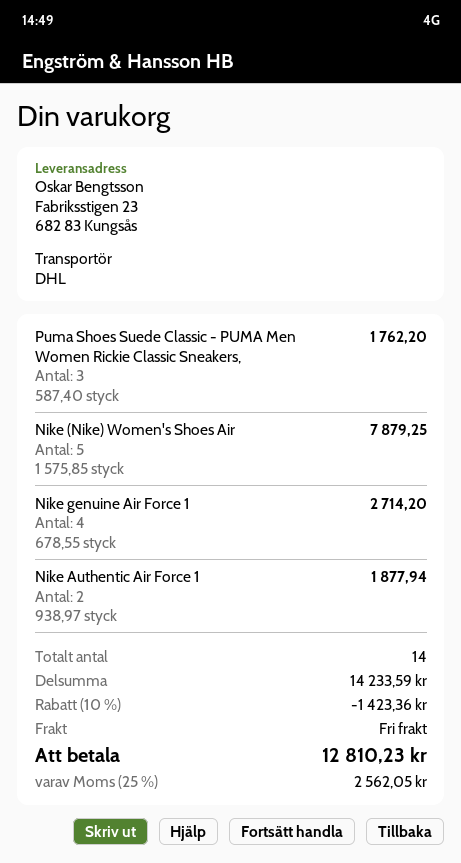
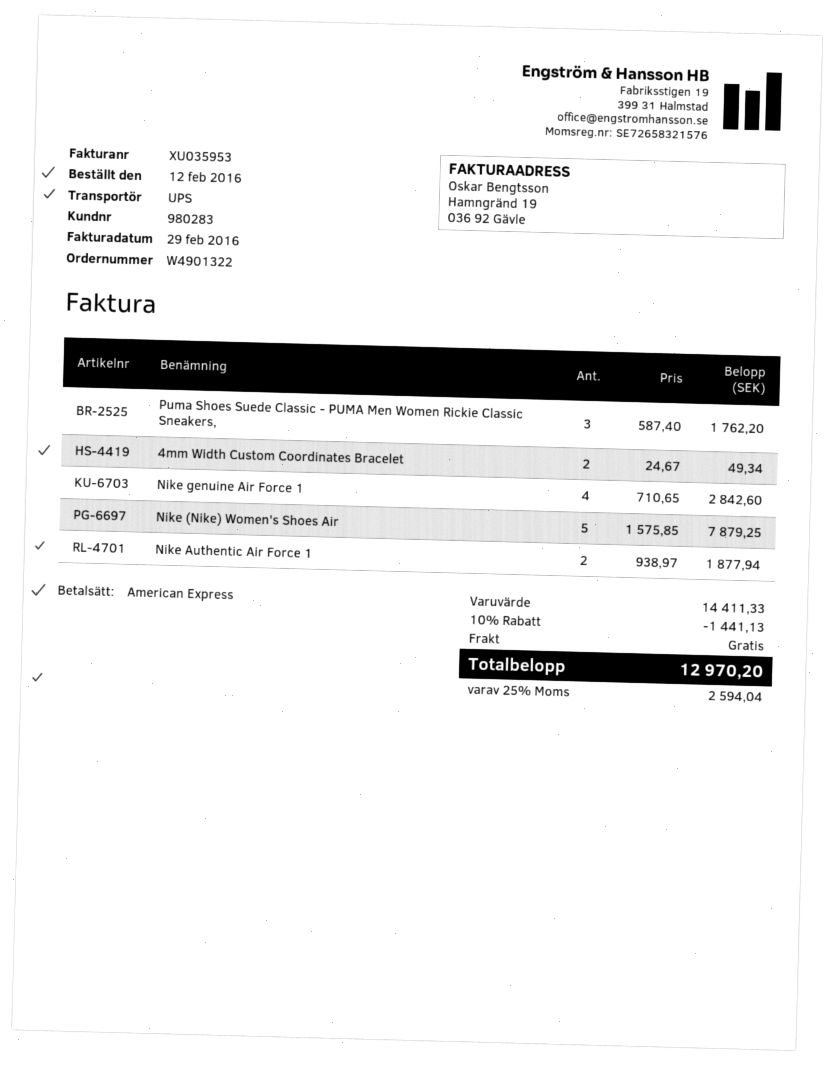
shipping method: DHL -> UPS
Nike genuine Air Force 1: 4 x 678.55 = 2714.20 -> 4 x 710.65 = 2842.60
4mm Width Custom Coordinates Bracelet: none -> 2 x 24.67 = 49.34
subtotal: 14233.59 -> 14411.33
discount: 10% = 1423.36 -> 10% = 1441.13
tax: 25% = 2562.05 -> 25% = 2594.04
total: 12810.23 -> 12970.20

